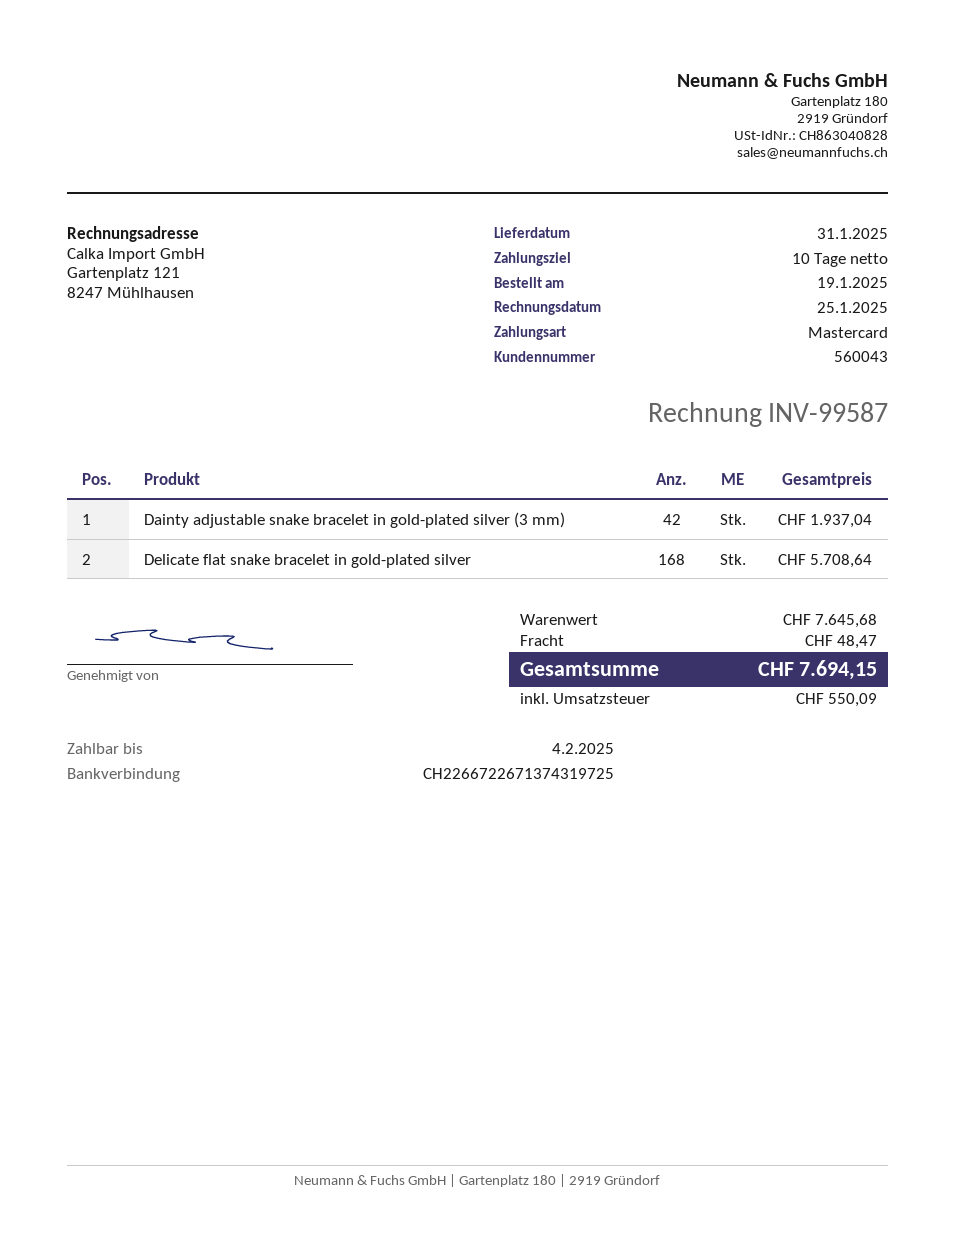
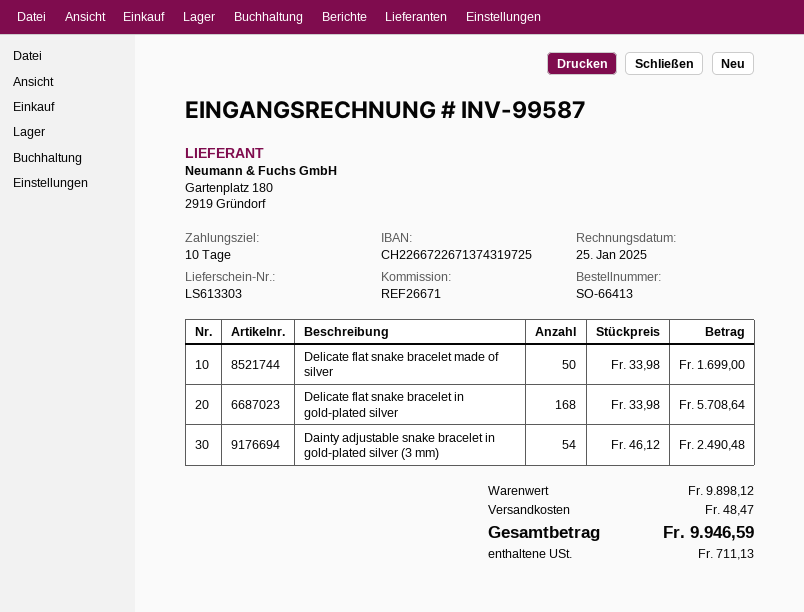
Dainty adjustable snake bracelet in gold-plated silver (3 mm): 42 for 1937.04 -> 54 for 2490.48
Delicate flat snake bracelet made of silver: none -> 50 for 1699.00
subtotal: 7645.68 -> 9898.12
tax: 550.09 -> 711.13
total: 7694.15 -> 9946.59

